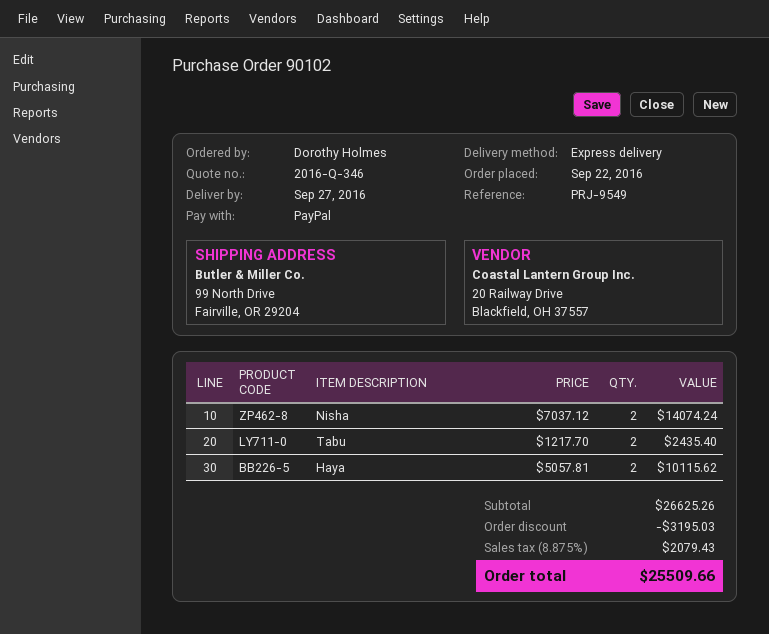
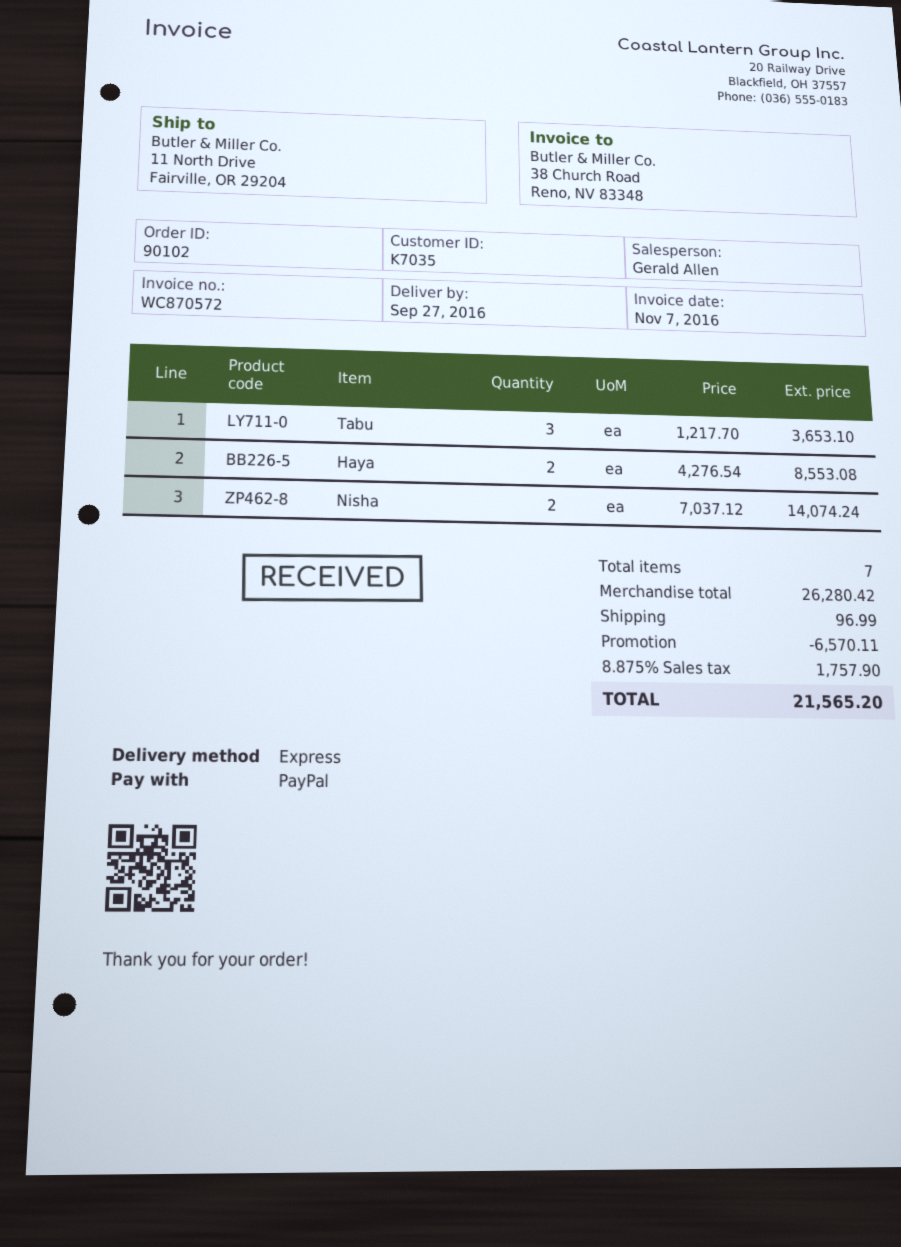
ship to: 99 North Drive, Fairville, OR 29204 -> 11 North Drive, Fairville, OR 29204
Tabu: 2 x 1217.70 = 2435.40 -> 3 x 1217.70 = 3653.10
Haya: 2 x 5057.81 = 10115.62 -> 2 x 4276.54 = 8553.08
subtotal: 26625.26 -> 26280.42
discount: 3195.03 -> 6570.11
shipping: none -> 96.99
tax: 8.875% = 2079.43 -> 8.875% = 1757.90
total: 25509.66 -> 21565.20

